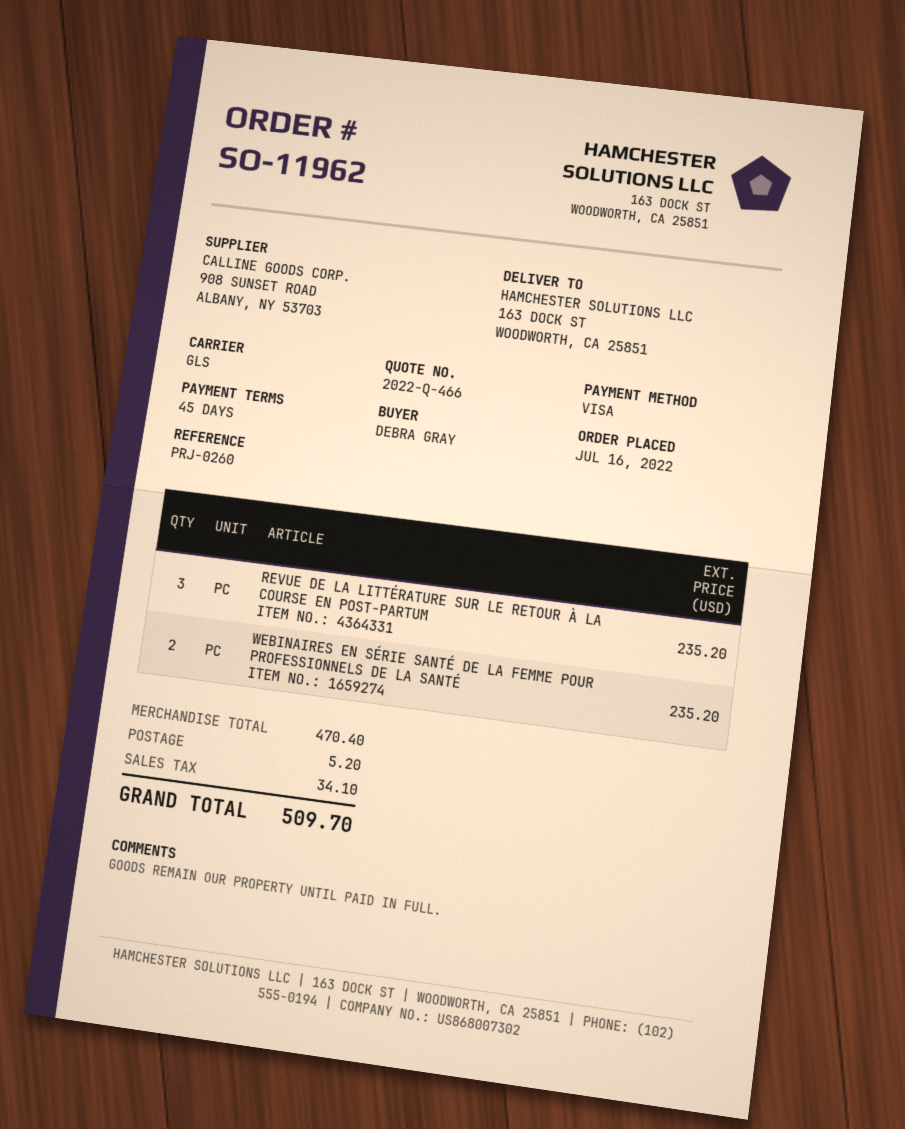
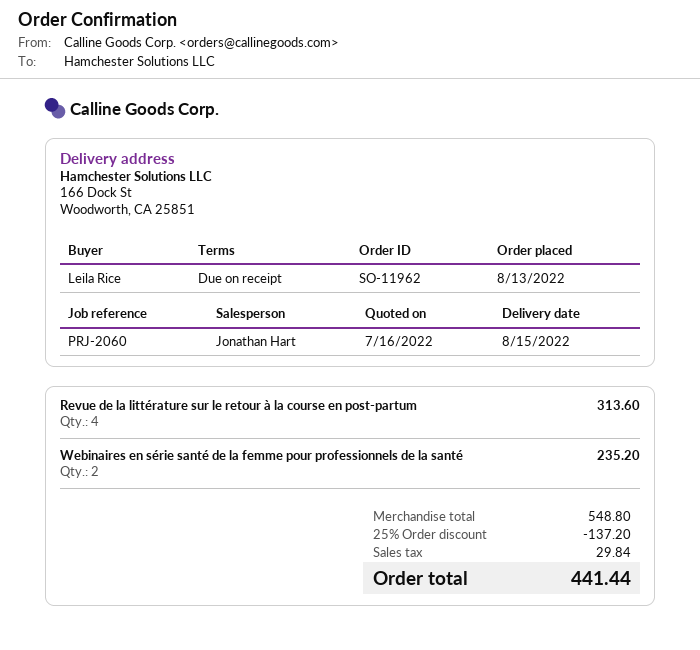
order date: 2022-07-16 -> 2022-08-13
payment terms: 45 days -> on receipt
reference: PRJ-0260 -> PRJ-2060
ordered by: DEBRA GRAY -> Leila Rice
ship to: 163 DOCK ST, WOODWORTH, CA 25851 -> 166 Dock St, Woodworth, CA 25851
REVUE DE LA LITTÉRATURE SUR LE RETOUR À LA COURSE EN POST-PARTUM: 3 for 235.20 -> 4 for 313.60
subtotal: 470.40 -> 548.80
discount: none -> 25% = 137.20
shipping: 5.20 -> none
tax: 34.10 -> 29.84
total: 509.70 -> 441.44

